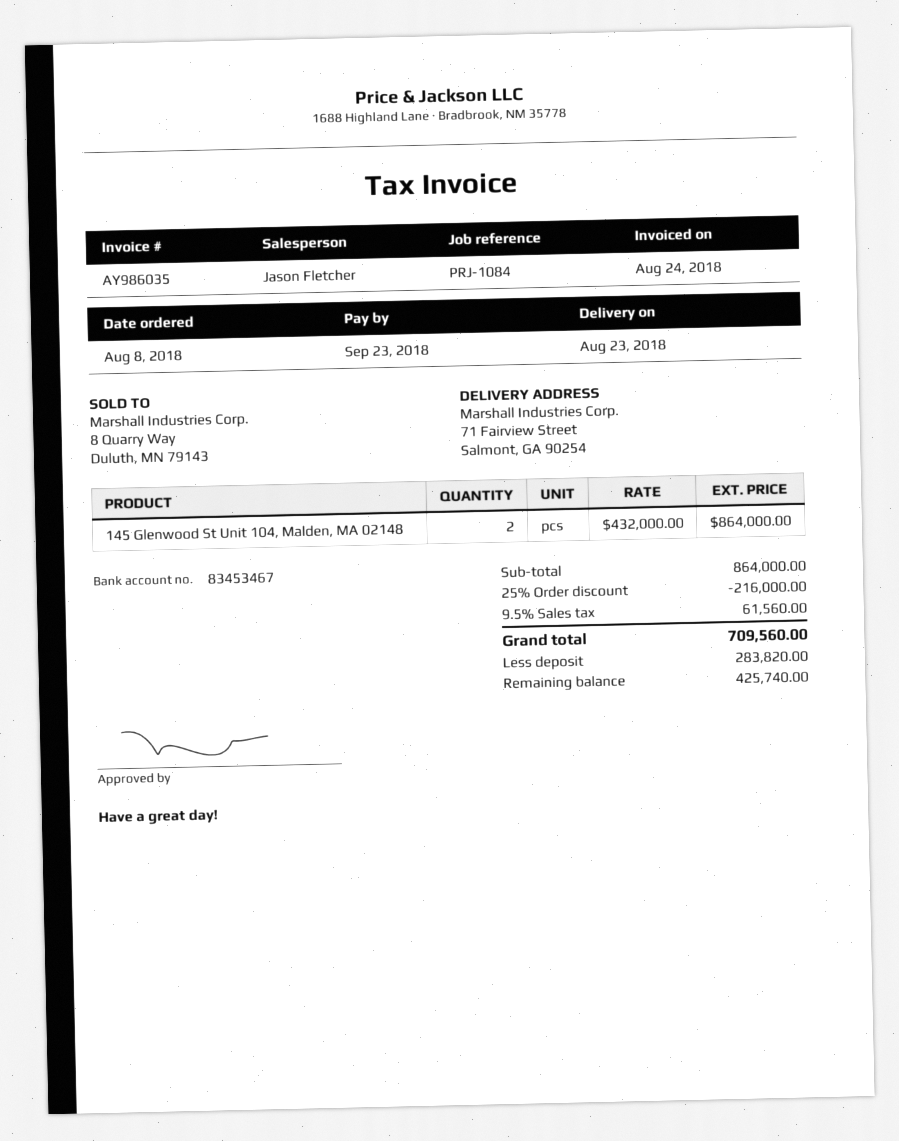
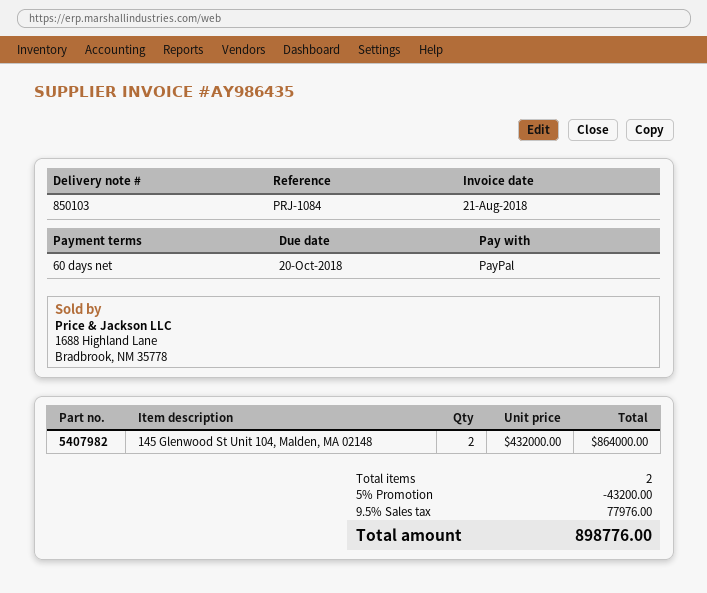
invoice number: AY986035 -> AY986435
invoice date: 2018-08-24 -> 2018-08-21
due date: 2018-09-23 -> 2018-10-20
discount: 25% = 216000.00 -> 5% = 43200.00
tax: 9.5% = 61560.00 -> 9.5% = 77976.00
total: 709560.00 -> 898776.00

